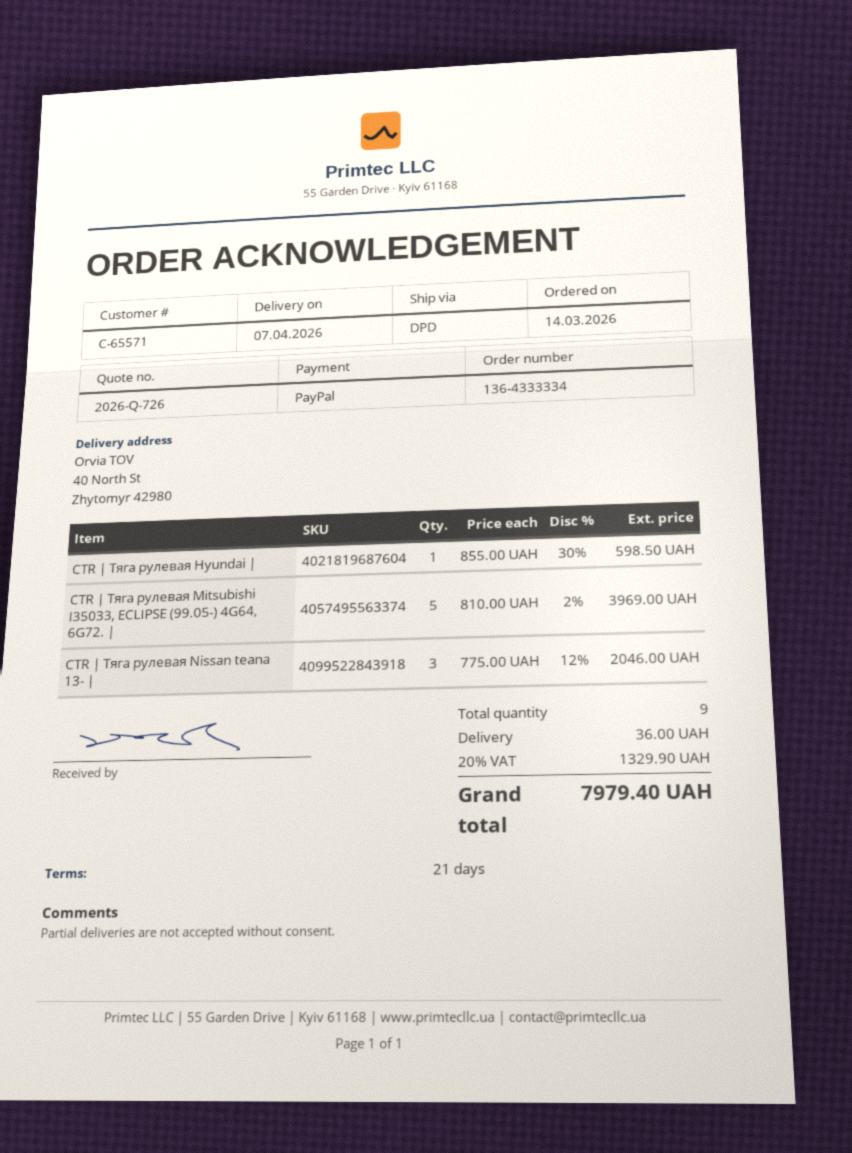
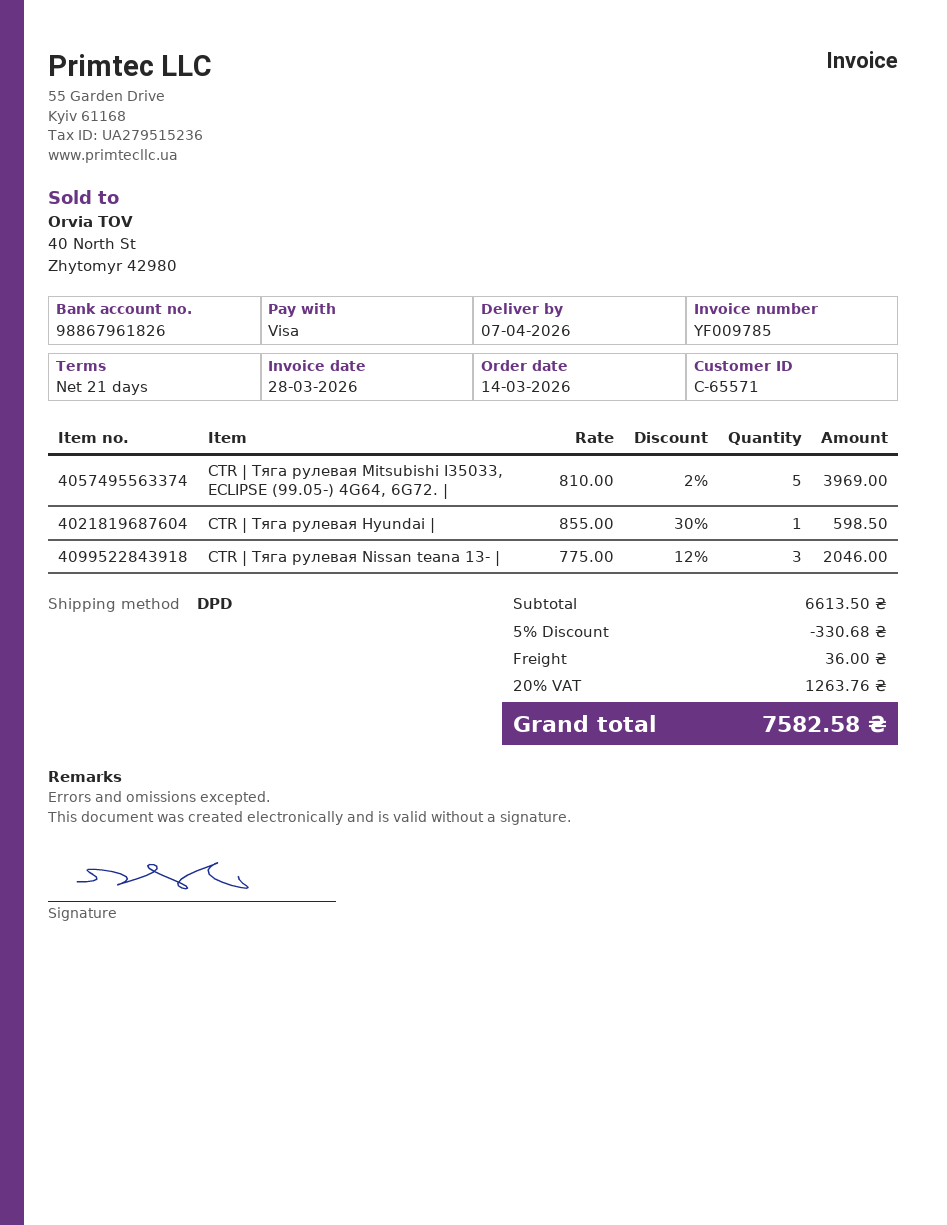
payment method: PayPal -> Visa
discount: none -> 5% = 330.68
tax: 20% = 1329.90 -> 20% = 1263.76
total: 7979.40 -> 7582.58

